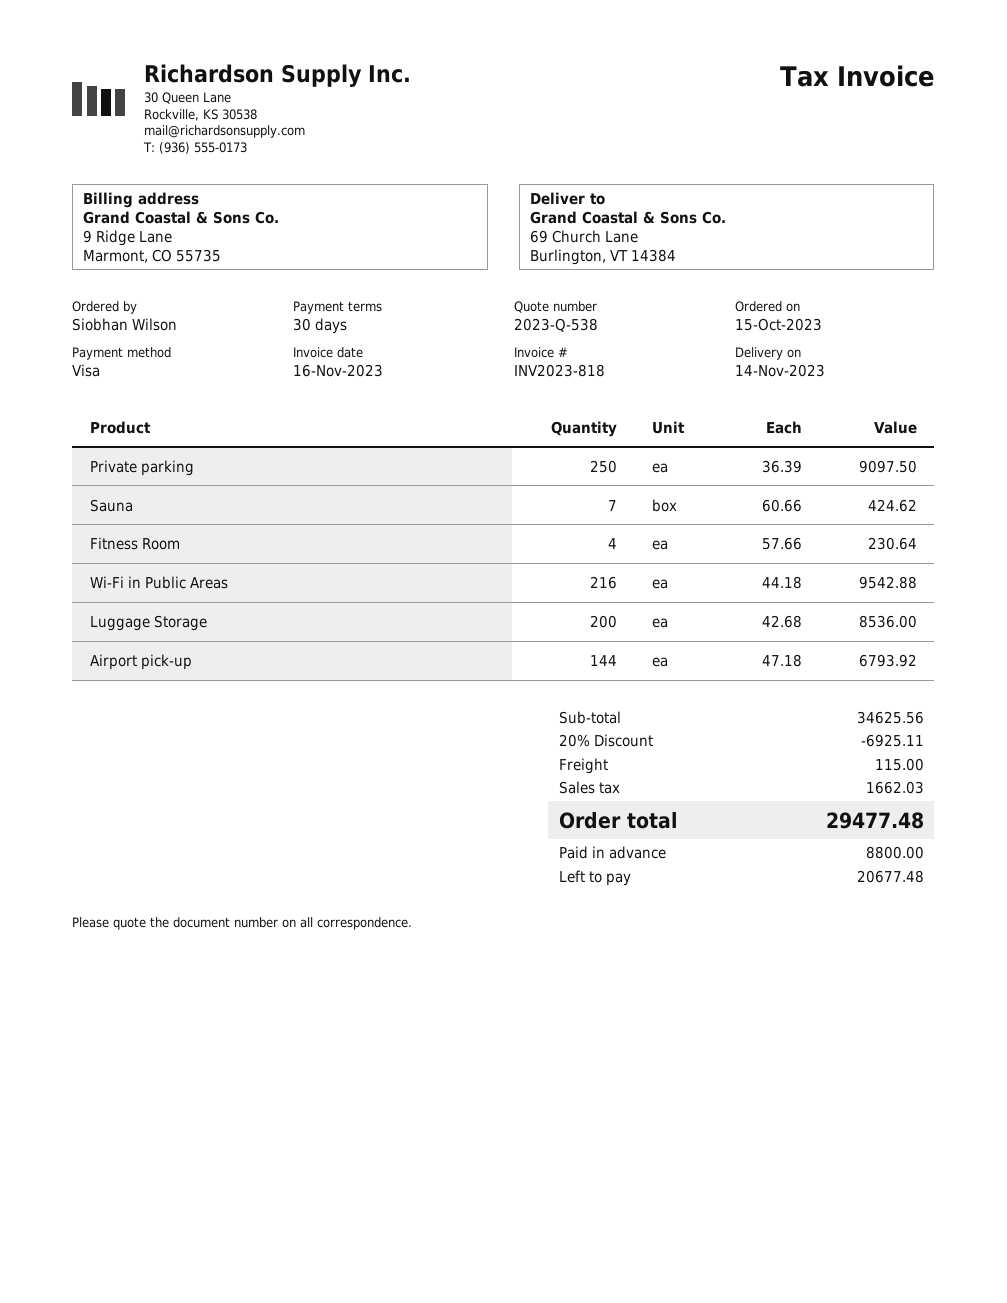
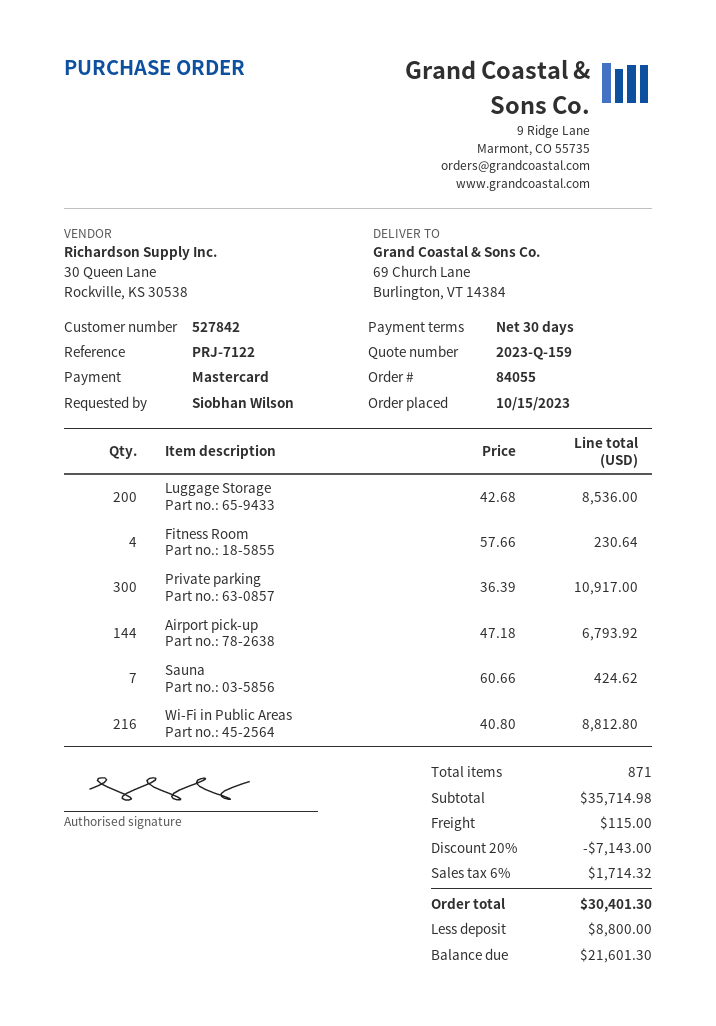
quote number: 2023-Q-538 -> 2023-Q-159
payment method: Visa -> Mastercard
Private parking: 250 x 36.39 = 9097.50 -> 300 x 36.39 = 10917.00
Wi-Fi in Public Areas: 216 x 44.18 = 9542.88 -> 216 x 40.80 = 8812.80
subtotal: 34625.56 -> 35714.98
discount: 20% = 6925.11 -> 20% = 7143.00
tax: 1662.03 -> 1714.32
total: 29477.48 -> 30401.30
balance: 20677.48 -> 21601.30

